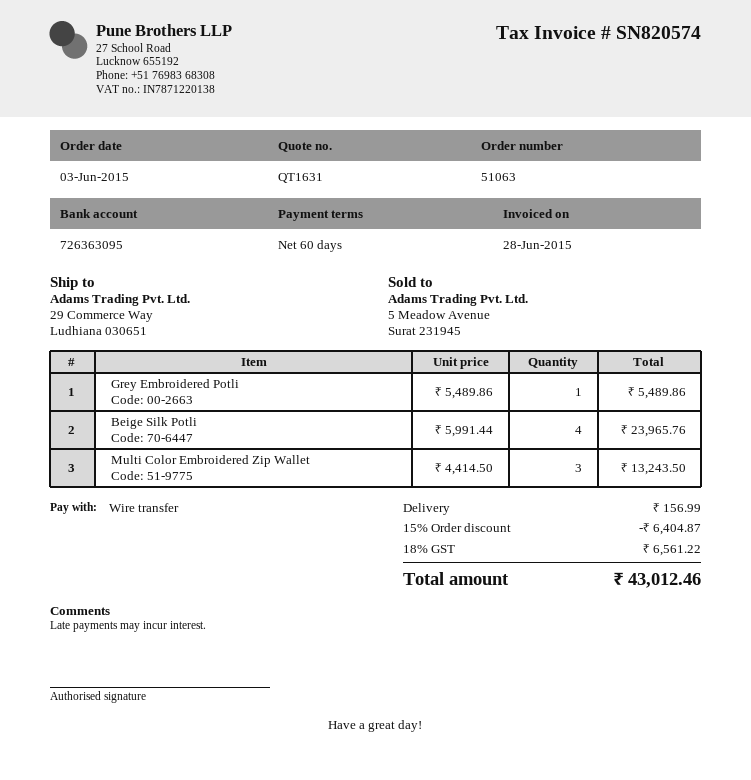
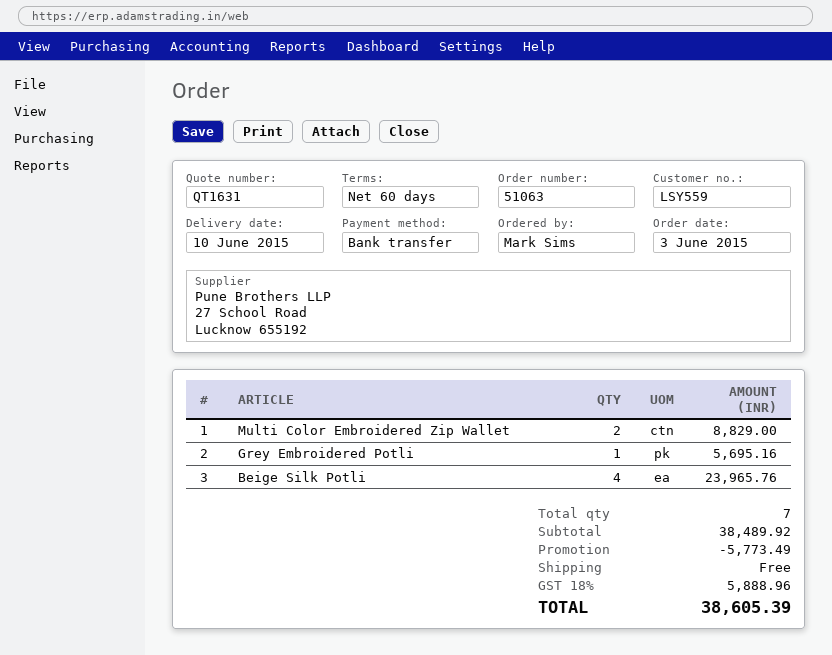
Grey Embroidered Potli: 1 for 5489.86 -> 1 for 5695.16
Multi Color Embroidered Zip Wallet: 3 for 13243.50 -> 2 for 8829.00
discount: 6404.87 -> 5773.49
shipping: 156.99 -> 0.00
tax: 18% = 6561.22 -> 18% = 5888.96
total: 43012.46 -> 38605.39

